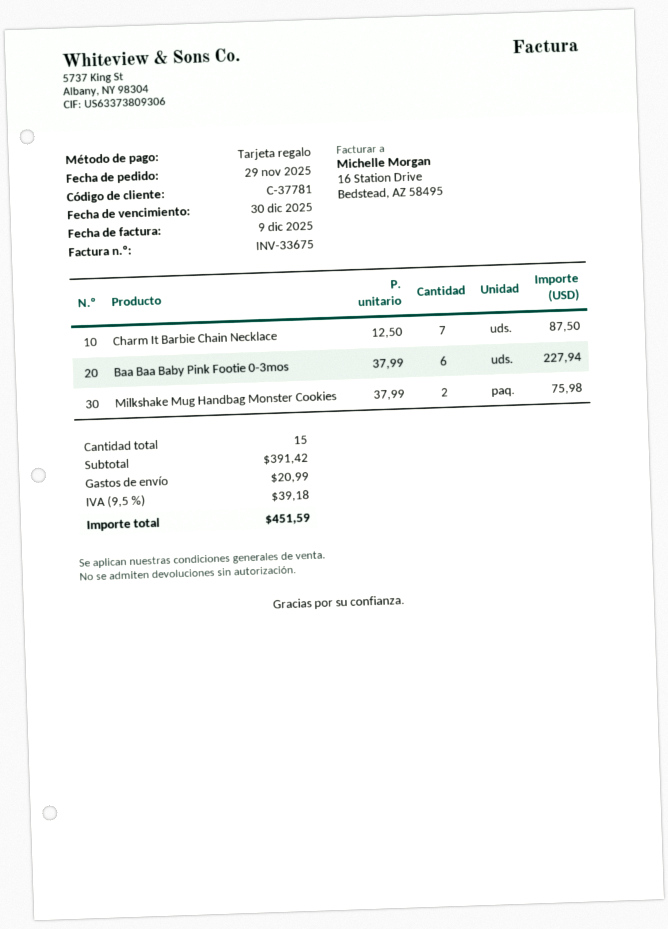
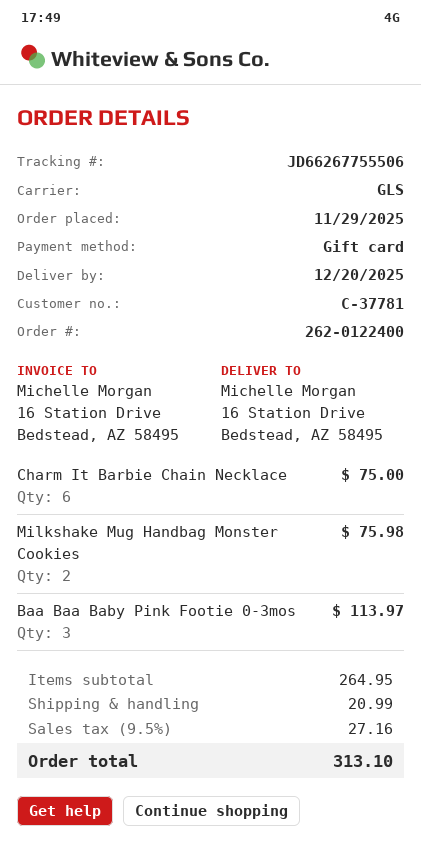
Charm It Barbie Chain Necklace: 7 for 87.50 -> 6 for 75.00
Baa Baa Baby Pink Footie 0-3mos: 6 for 227.94 -> 3 for 113.97
subtotal: 391.42 -> 264.95
tax: 9.5% = 39.18 -> 9.5% = 27.16
total: 451.59 -> 313.10

